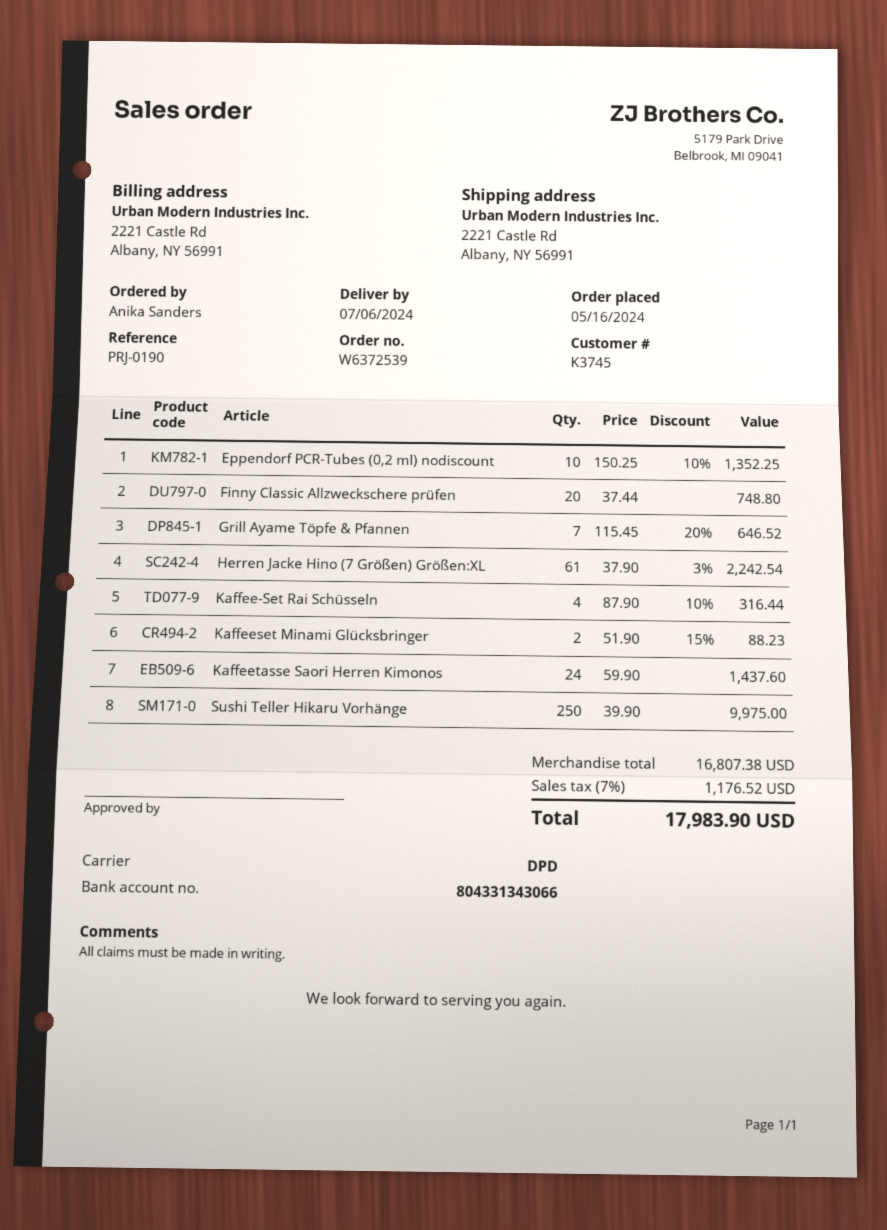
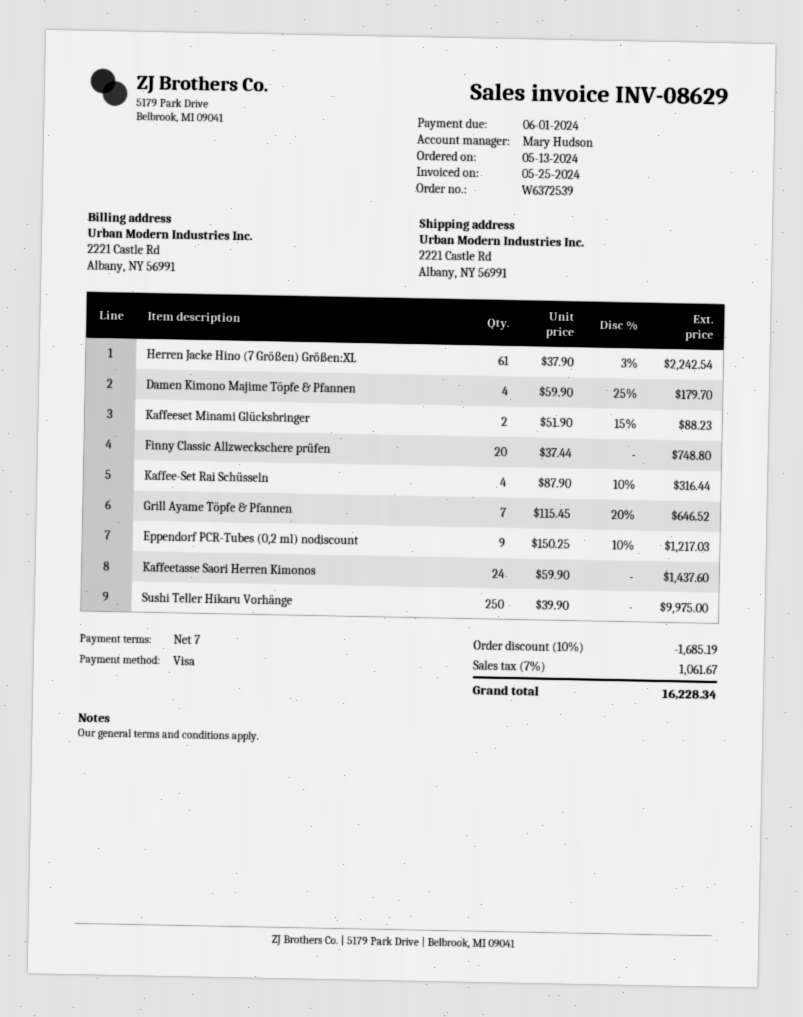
order date: 2024-05-16 -> 2024-05-13
Eppendorf PCR-Tubes (0,2 ml) nodiscount: 10 x 150.25 - 10% = 1352.25 -> 9 x 150.25 - 10% = 1217.03
Damen Kimono Majime Töpfe & Pfannen: none -> 4 x 59.90 - 25% = 179.70
discount: none -> 10% = 1685.19
tax: 7% = 1176.52 -> 7% = 1061.67
total: 17983.90 -> 16228.34

